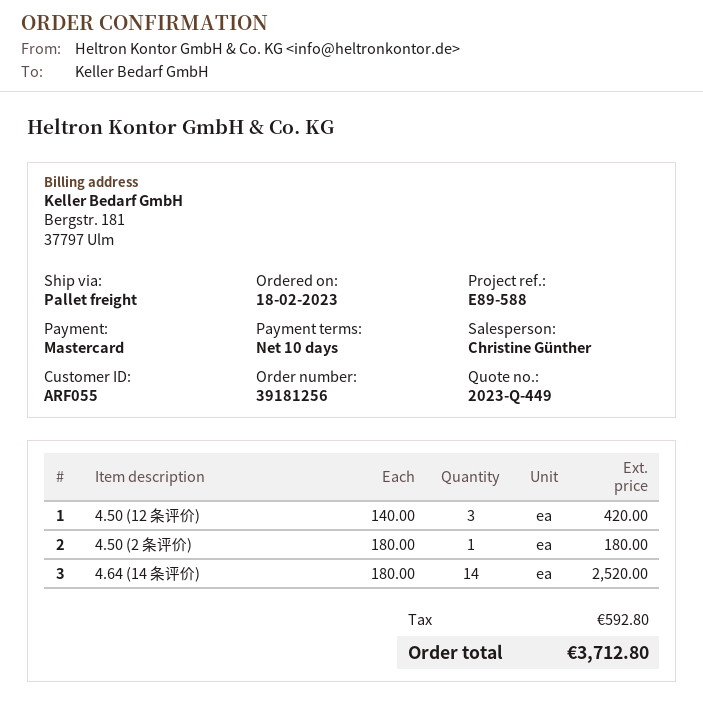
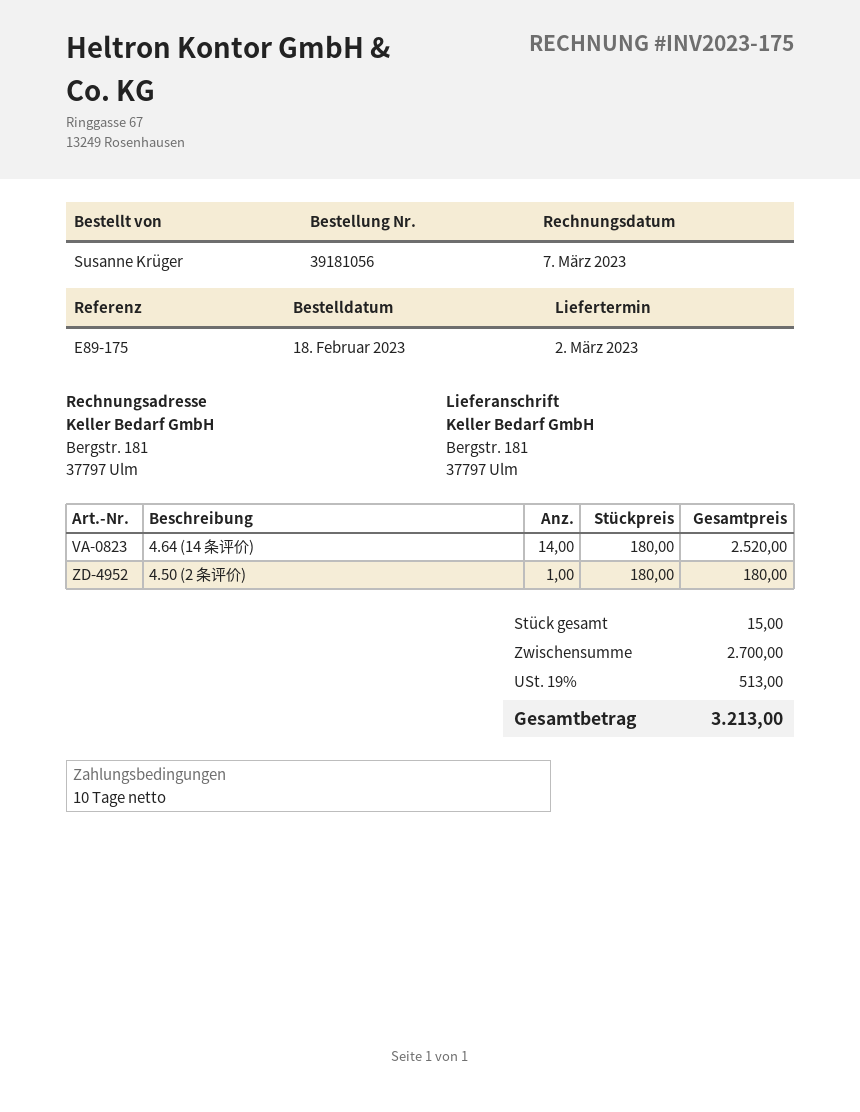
order number: 39181256 -> 39181056
reference: E89-588 -> E89-175
4.50 (12 条评价): 3 x 140.00 = 420.00 -> none
tax: 592.80 -> 513.00
total: 3712.80 -> 3213.00

